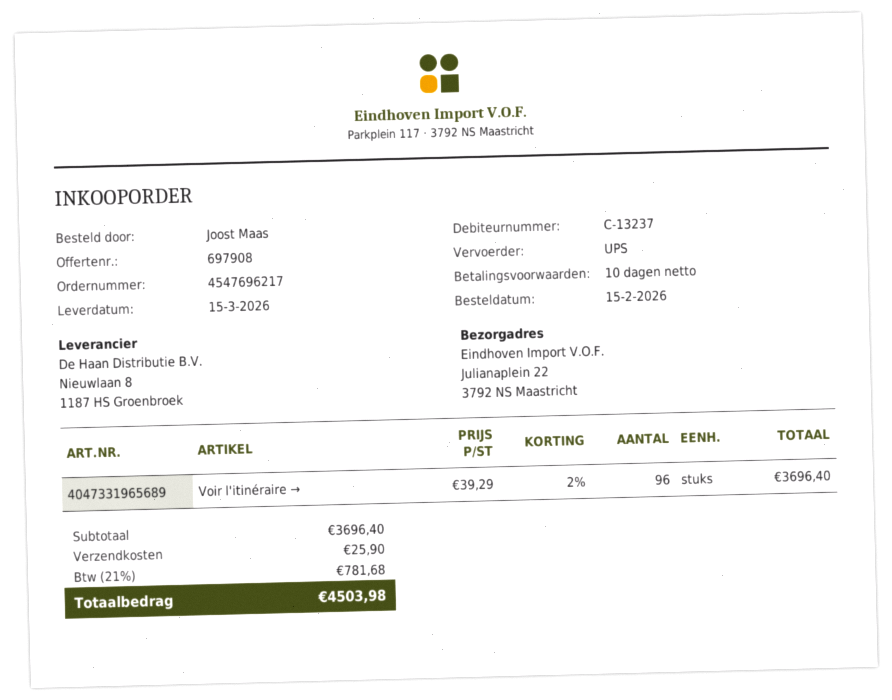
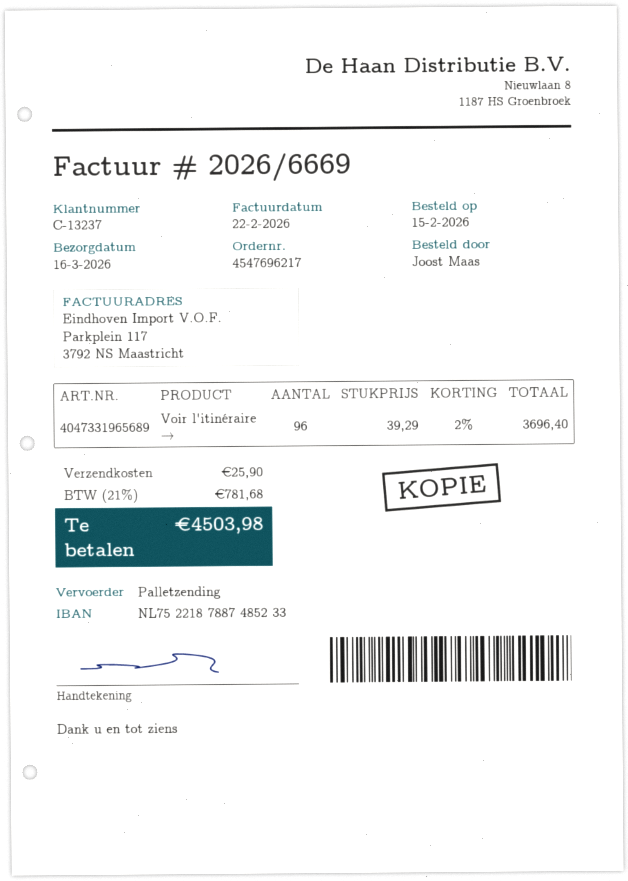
delivery date: 2026-03-15 -> 2026-03-16
shipping method: UPS -> pallet freight

